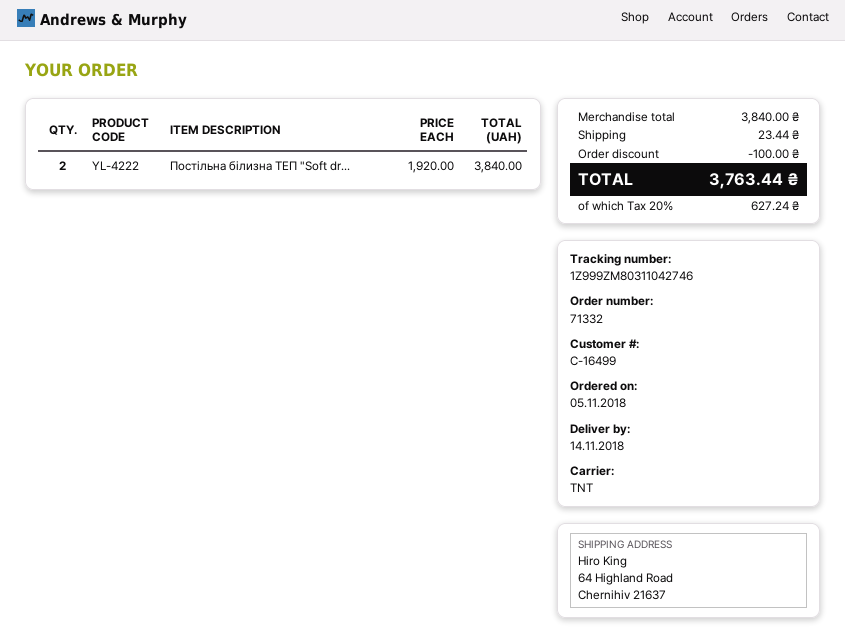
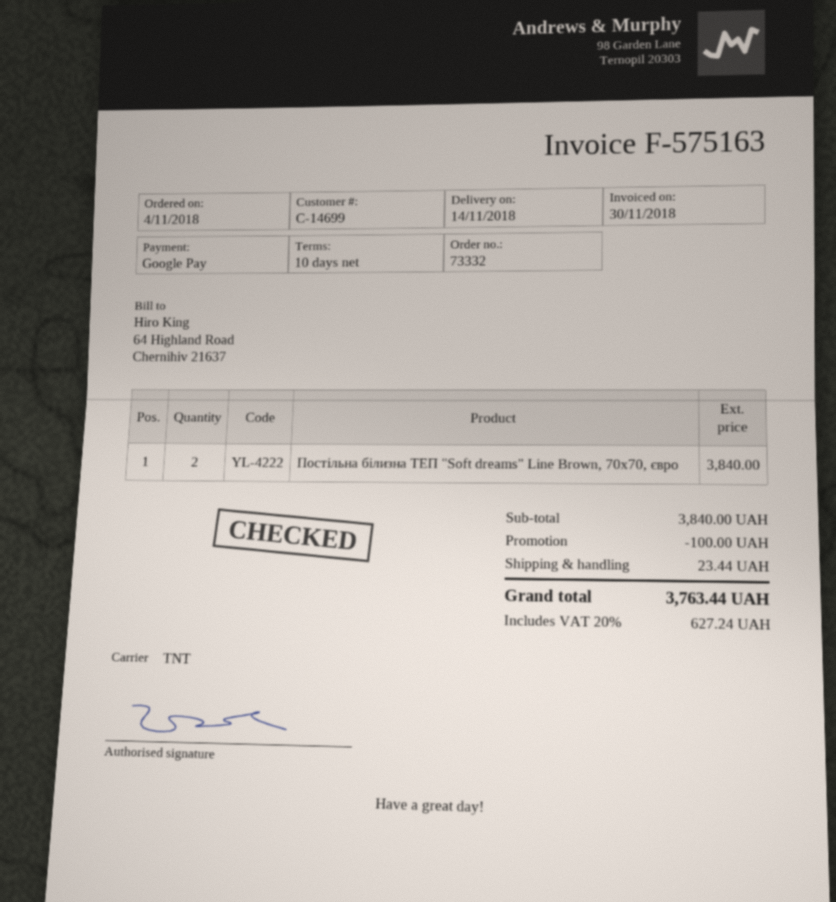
order number: 71332 -> 73332
order date: 2018-11-05 -> 2018-11-04
customer number: C-16499 -> C-14699

